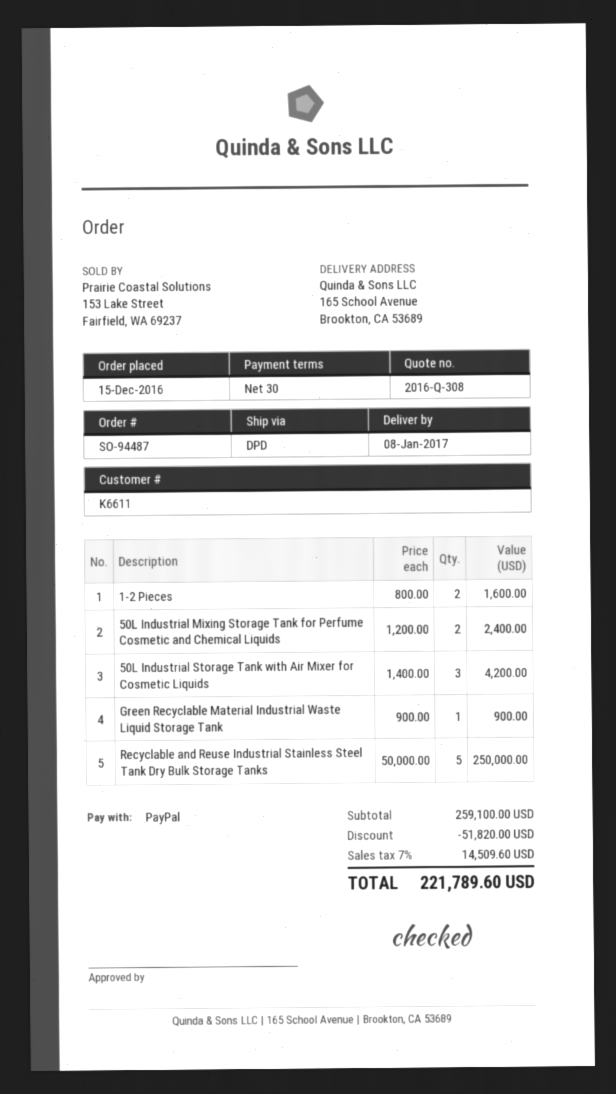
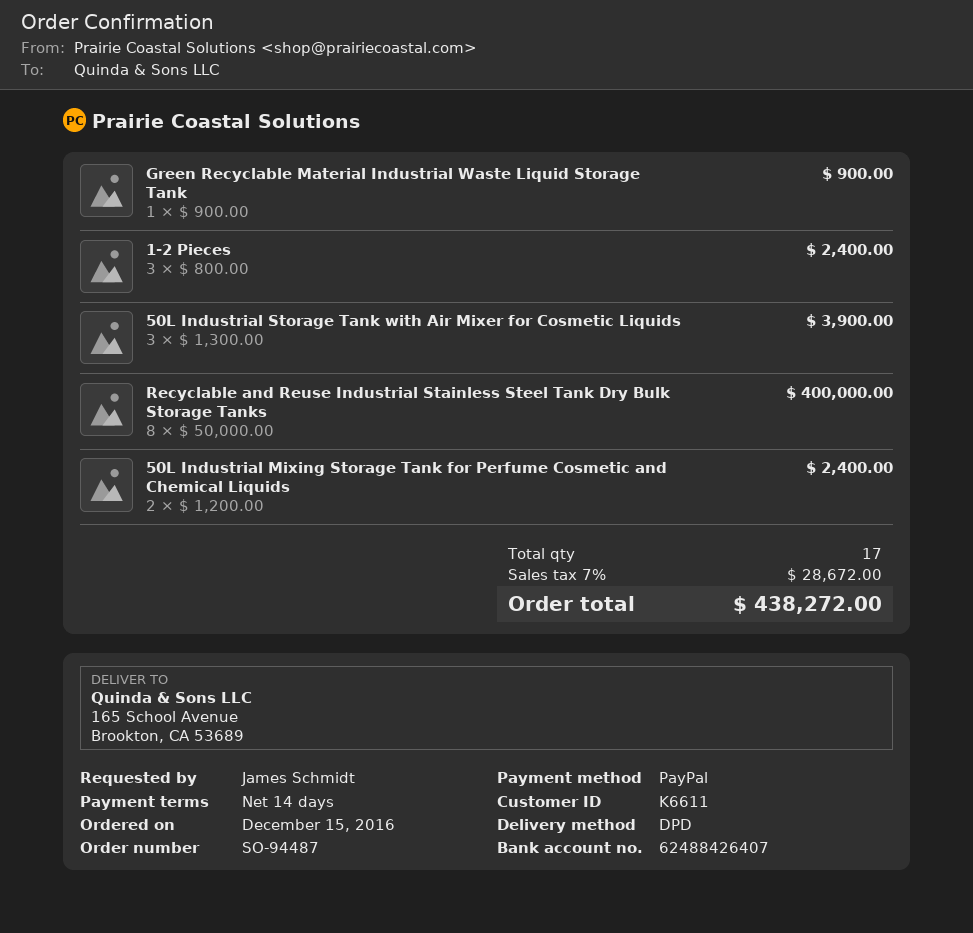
payment terms: 30 days -> 14 days
1-2 Pieces: 2 x 800.00 = 1600.00 -> 3 x 800.00 = 2400.00
50L Industrial Storage Tank with Air Mixer for Cosmetic Liquids: 3 x 1400.00 = 4200.00 -> 3 x 1300.00 = 3900.00
Recyclable and Reuse Industrial Stainless Steel Tank Dry Bulk Storage Tanks: 5 x 50000.00 = 250000.00 -> 8 x 50000.00 = 400000.00
discount: 51820.00 -> none
tax: 7% = 14509.60 -> 7% = 28672.00
total: 221789.60 -> 438272.00

